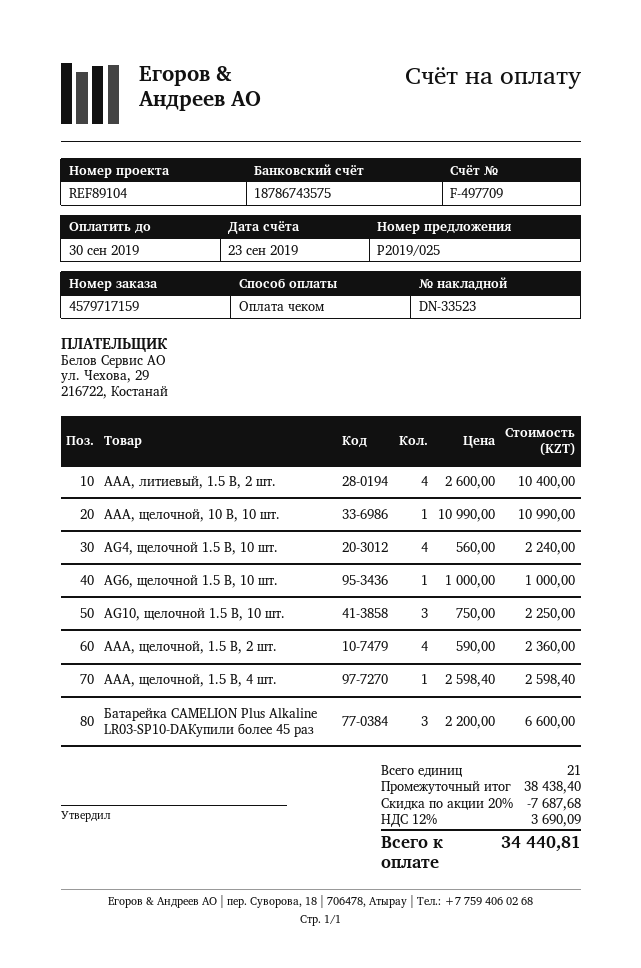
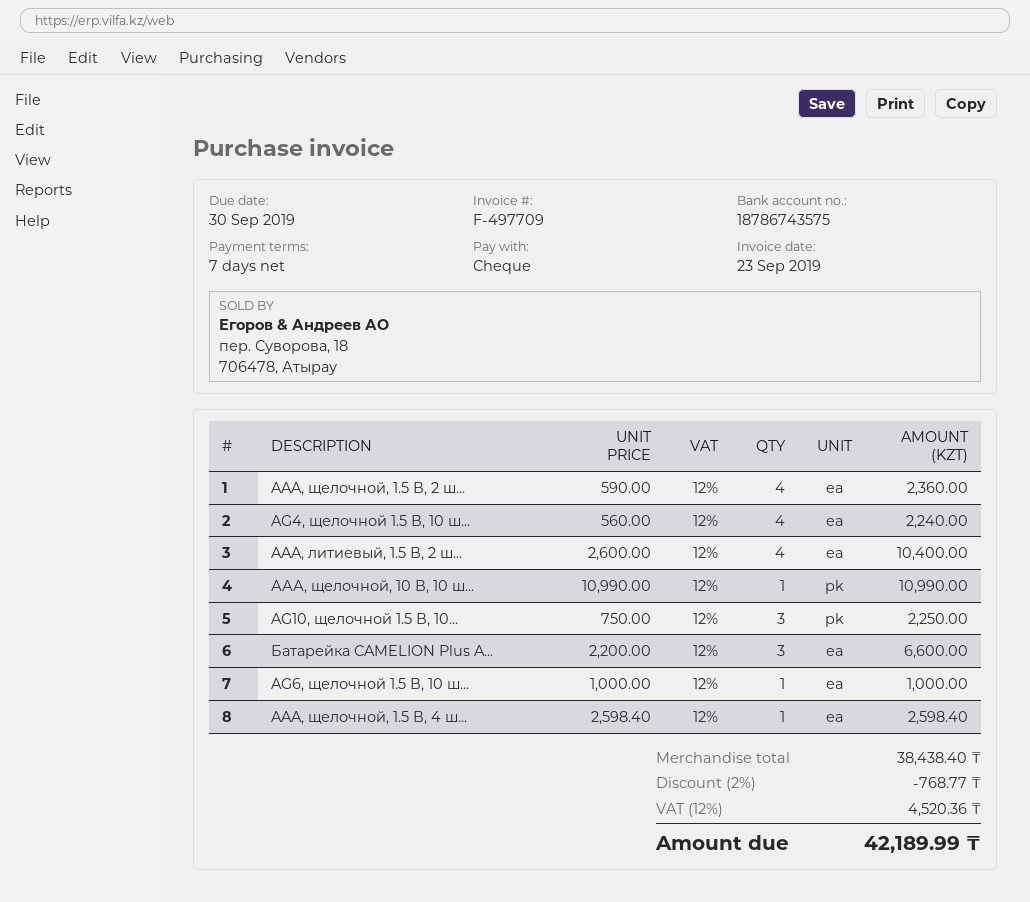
discount: 20% = 7687.68 -> 2% = 768.77
tax: 12% = 3690.09 -> 12% = 4520.36
total: 34440.81 -> 42189.99

